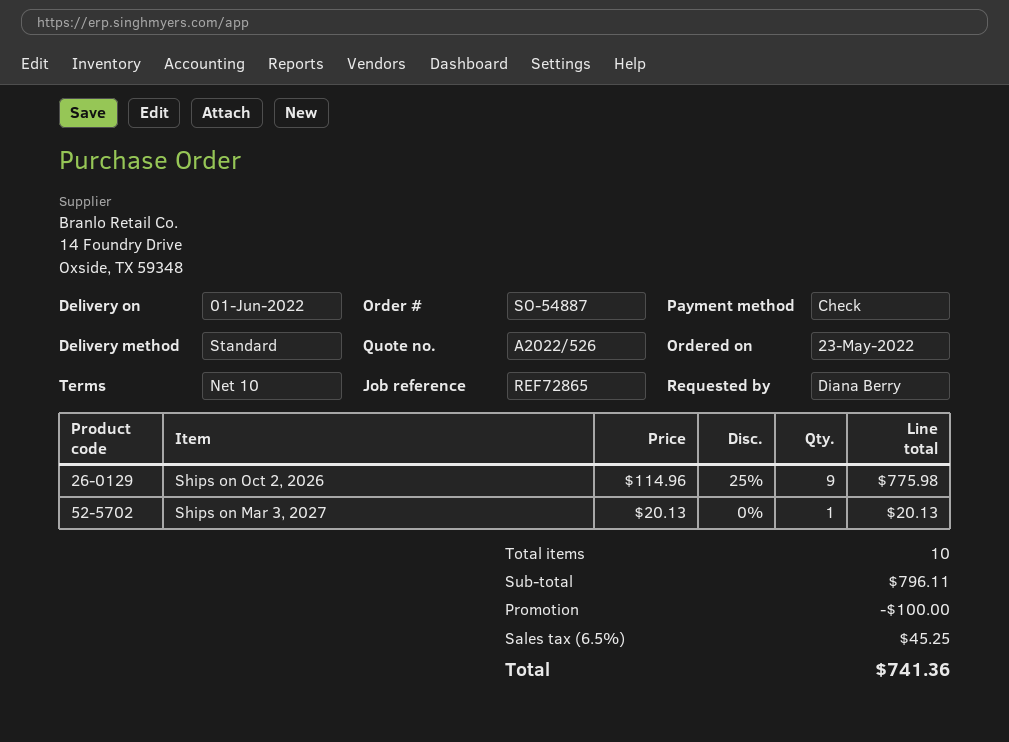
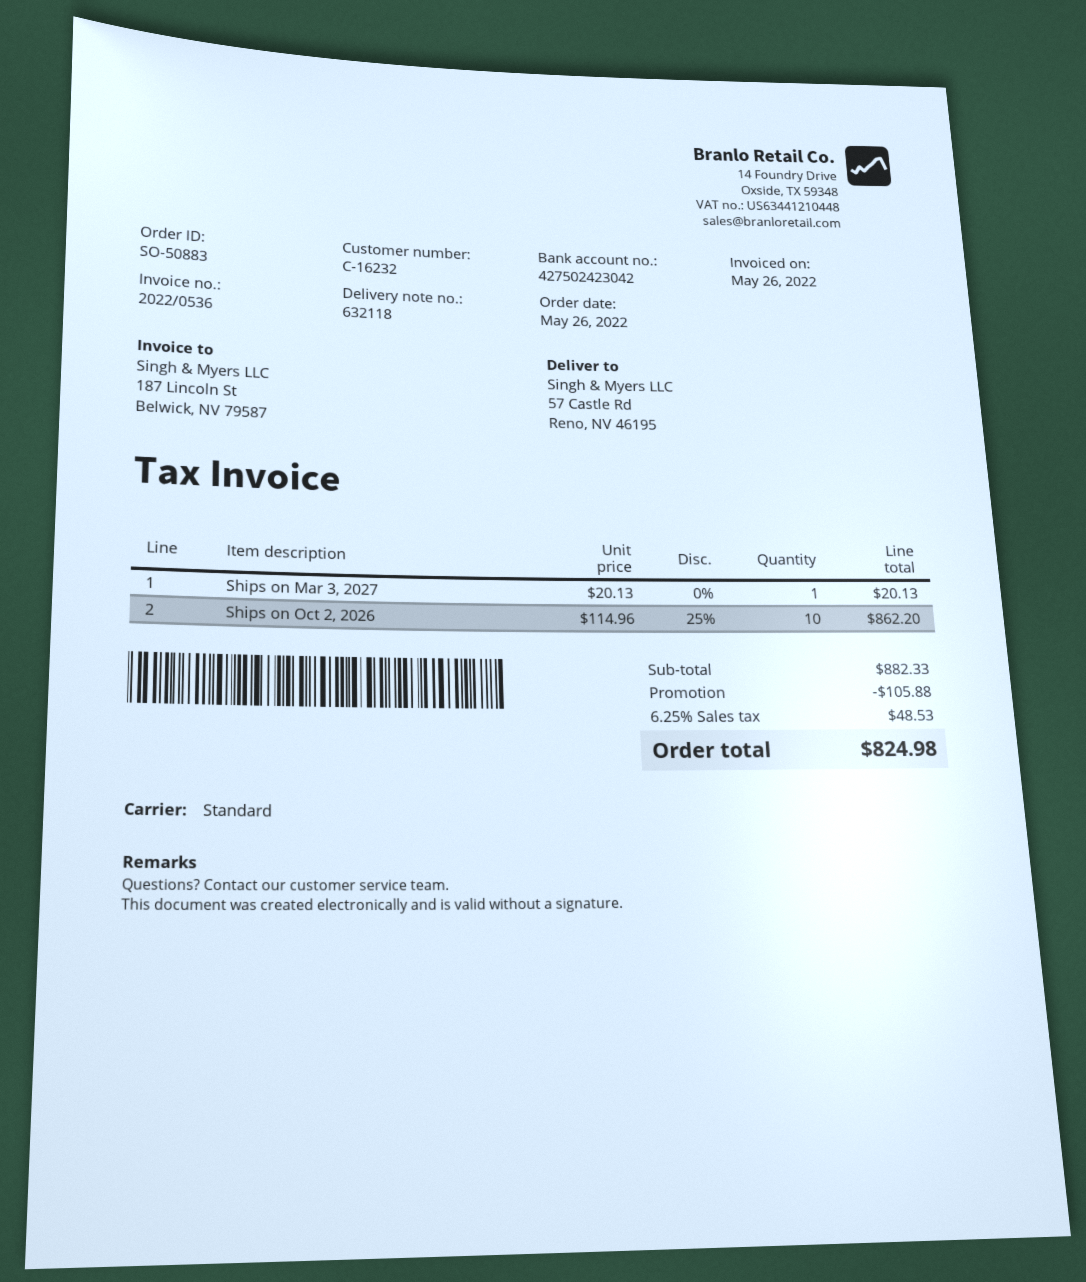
order number: SO-54887 -> SO-50883
order date: 2022-05-23 -> 2022-05-26
Ships on Oct 2, 2026: 9 x 114.96 - 25% = 775.98 -> 10 x 114.96 - 25% = 862.20
subtotal: 796.11 -> 882.33
discount: 100.00 -> 105.88
tax: 6.5% = 45.25 -> 6.25% = 48.53
total: 741.36 -> 824.98

